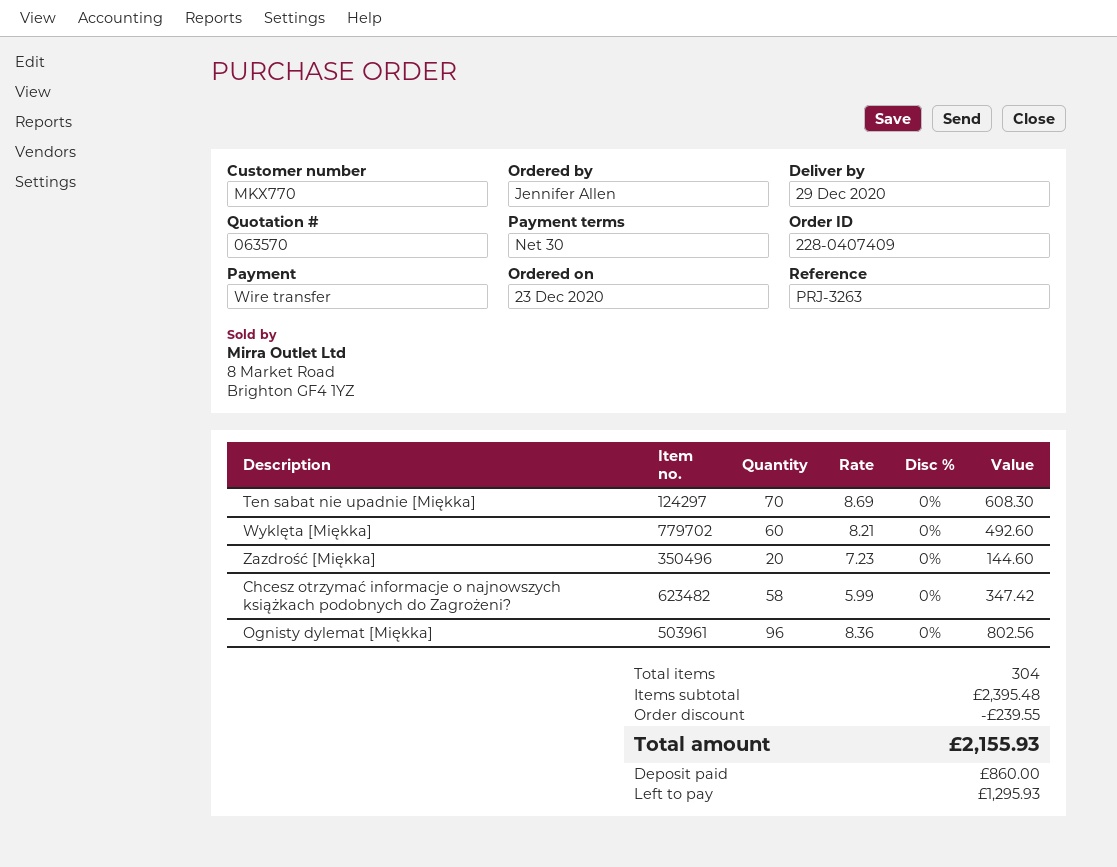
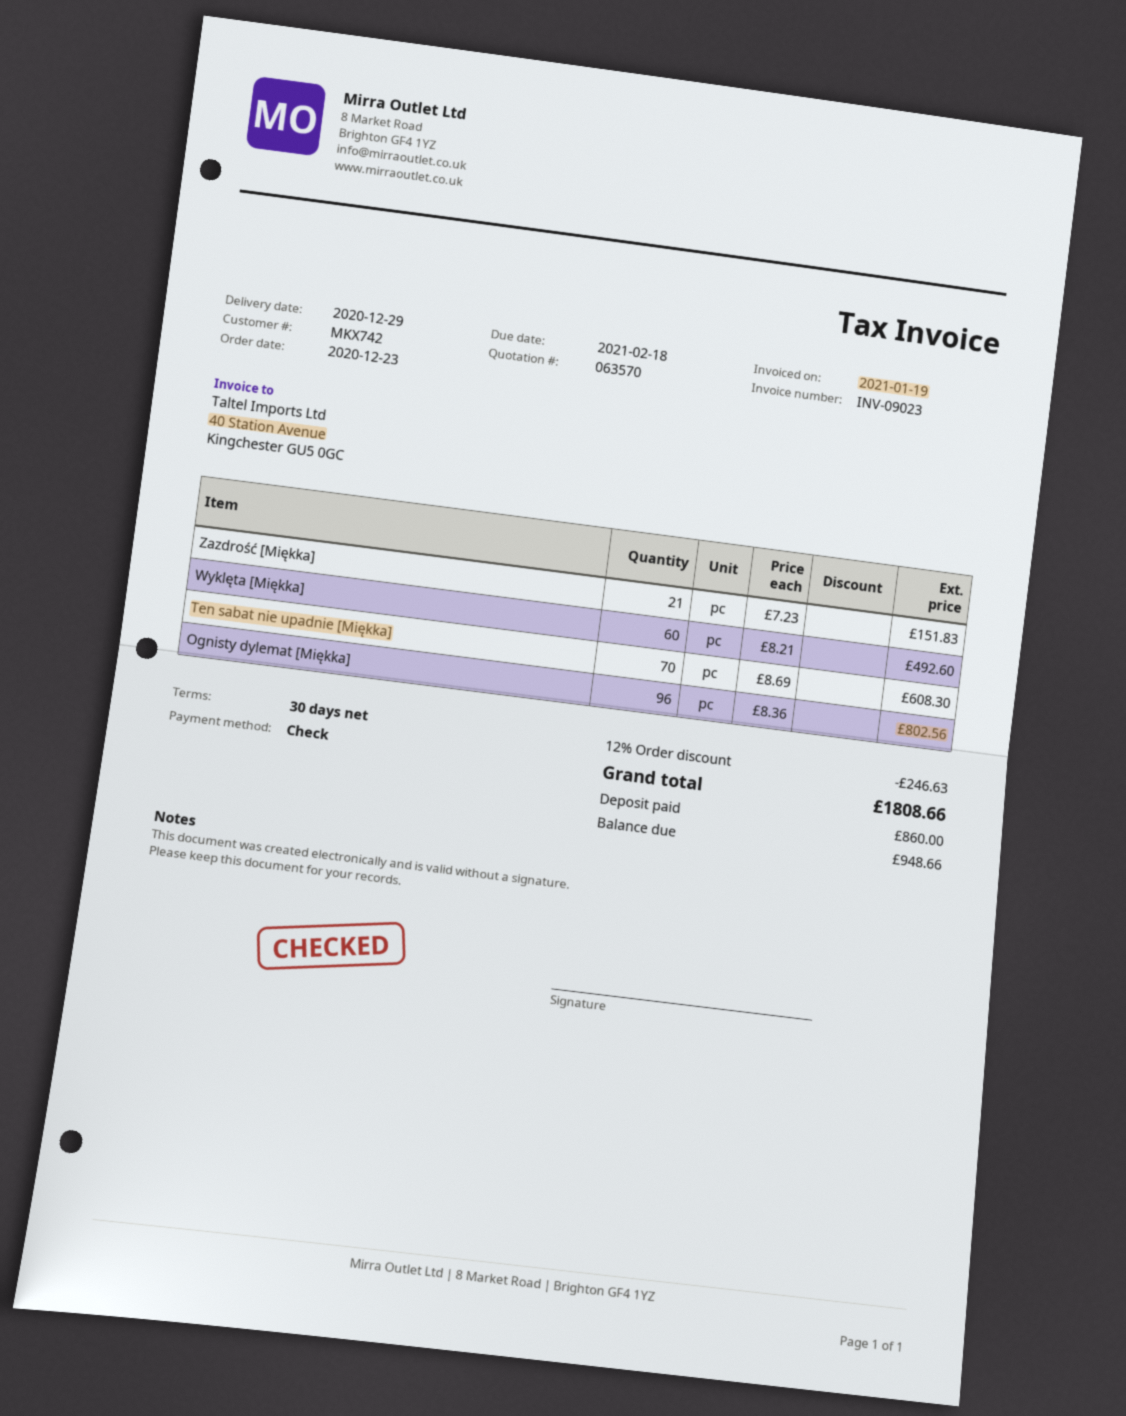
customer number: MKX770 -> MKX742
payment method: bank transfer -> cheque
Zazdrość [Miękka]: 20 x 7.23 = 144.60 -> 21 x 7.23 = 151.83
Chcesz otrzymać informacje o najnowszych książkach podobnych do Zagrożeni?: 58 x 5.99 = 347.42 -> none
discount: 239.55 -> 246.63
total: 2155.93 -> 1808.66
balance: 1295.93 -> 948.66

